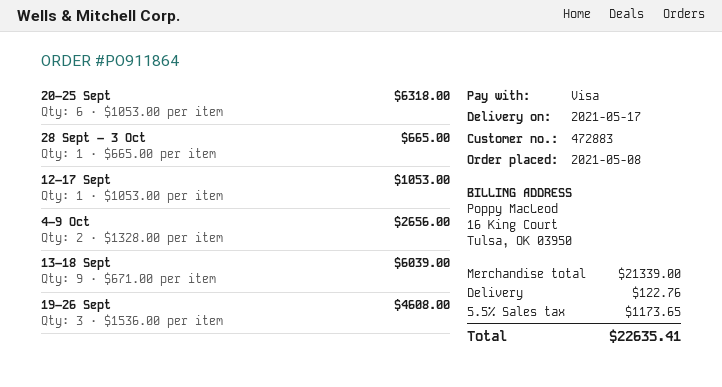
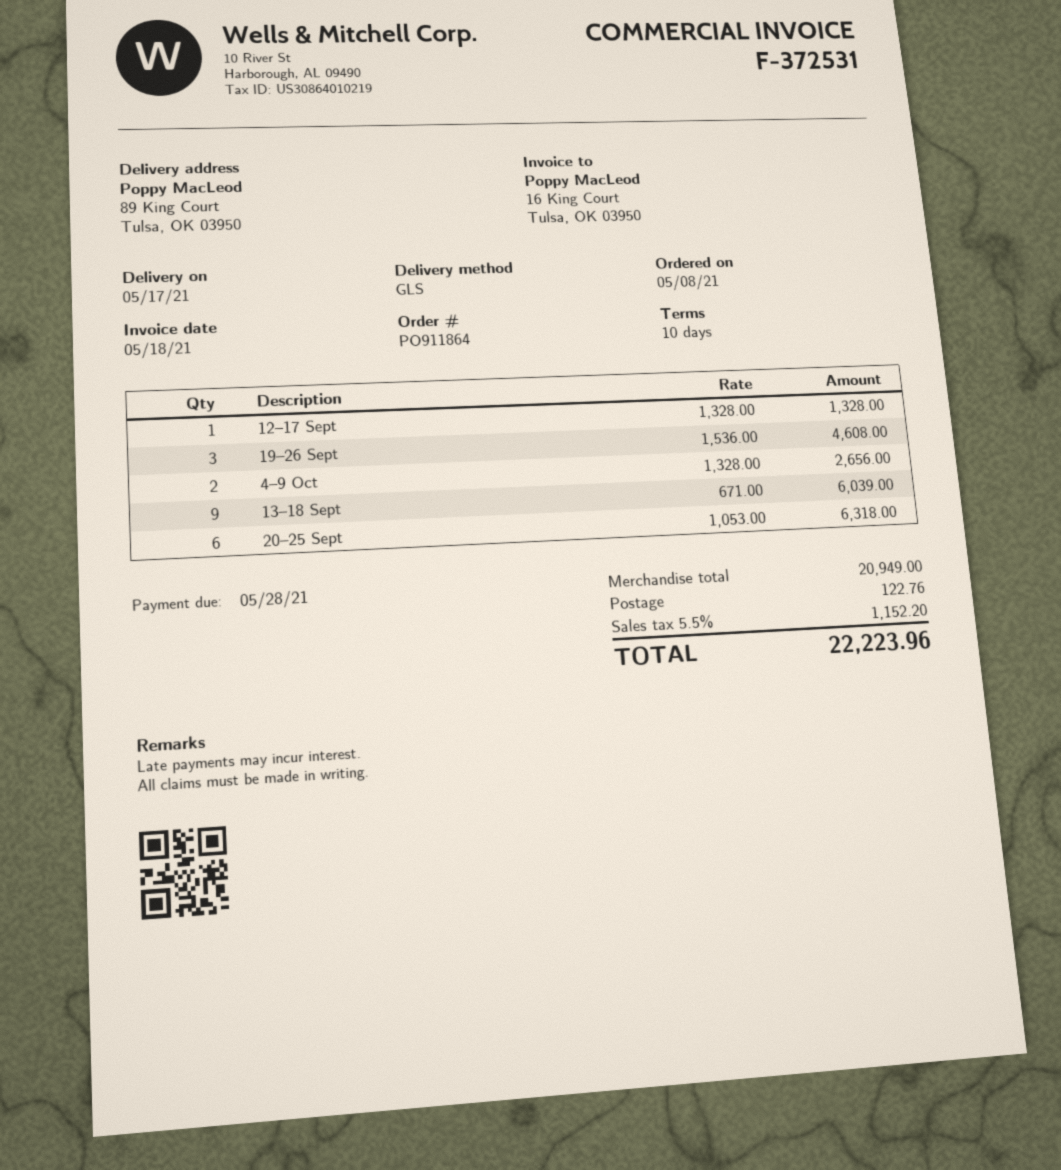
28 Sept – 3 Oct: 1 x 665.00 = 665.00 -> none
12–17 Sept: 1 x 1053.00 = 1053.00 -> 1 x 1328.00 = 1328.00
subtotal: 21339.00 -> 20949.00
tax: 5.5% = 1173.65 -> 5.5% = 1152.20
total: 22635.41 -> 22223.96

